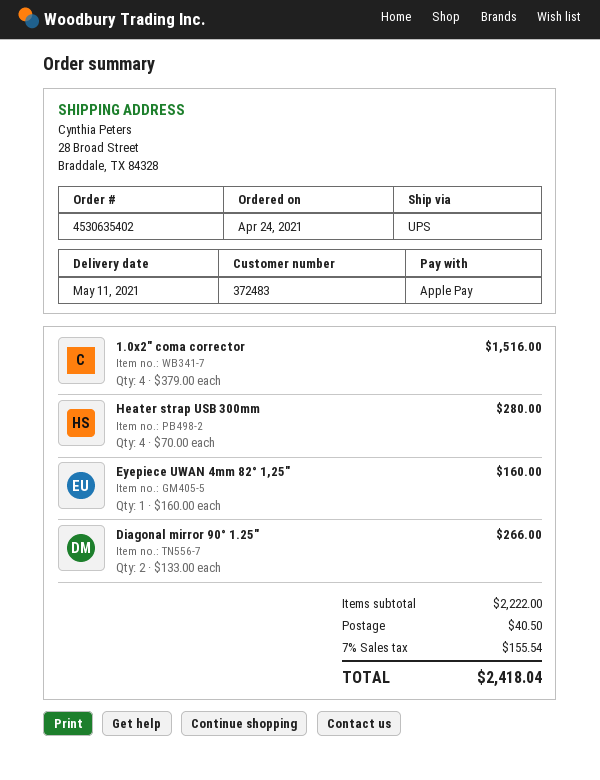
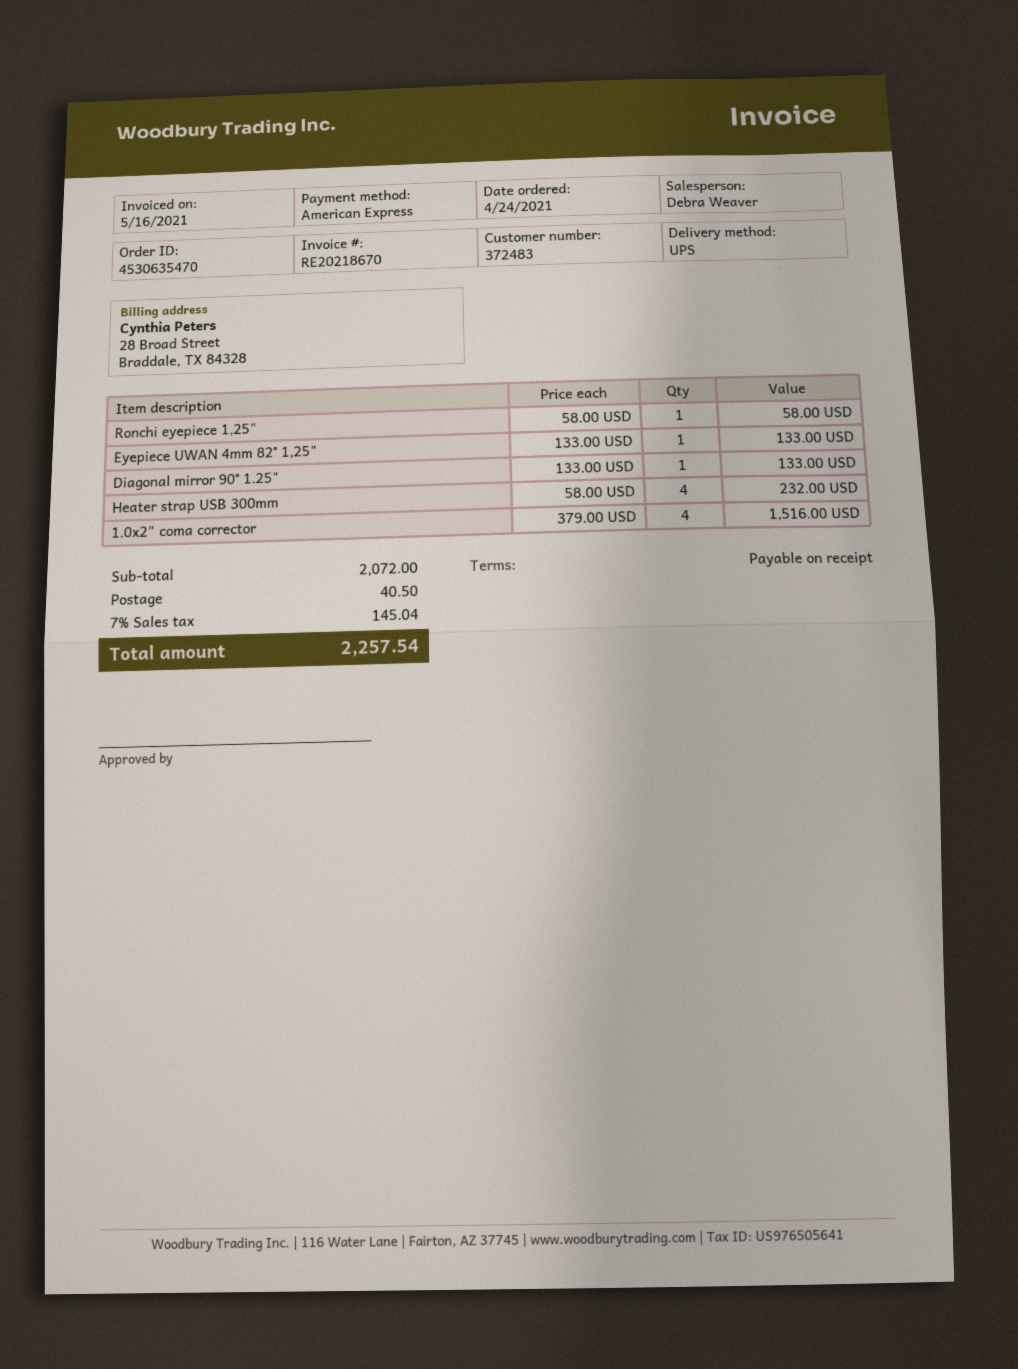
order number: 4530635402 -> 4530635470
payment method: Apple Pay -> American Express
Heater strap USB 300mm: 4 x 70.00 = 280.00 -> 4 x 58.00 = 232.00
Eyepiece UWAN 4mm 82° 1,25": 1 x 160.00 = 160.00 -> 1 x 133.00 = 133.00
Diagonal mirror 90° 1.25": 2 x 133.00 = 266.00 -> 1 x 133.00 = 133.00
Ronchi eyepiece 1,25": none -> 1 x 58.00 = 58.00
subtotal: 2222.00 -> 2072.00
tax: 7% = 155.54 -> 7% = 145.04
total: 2418.04 -> 2257.54

